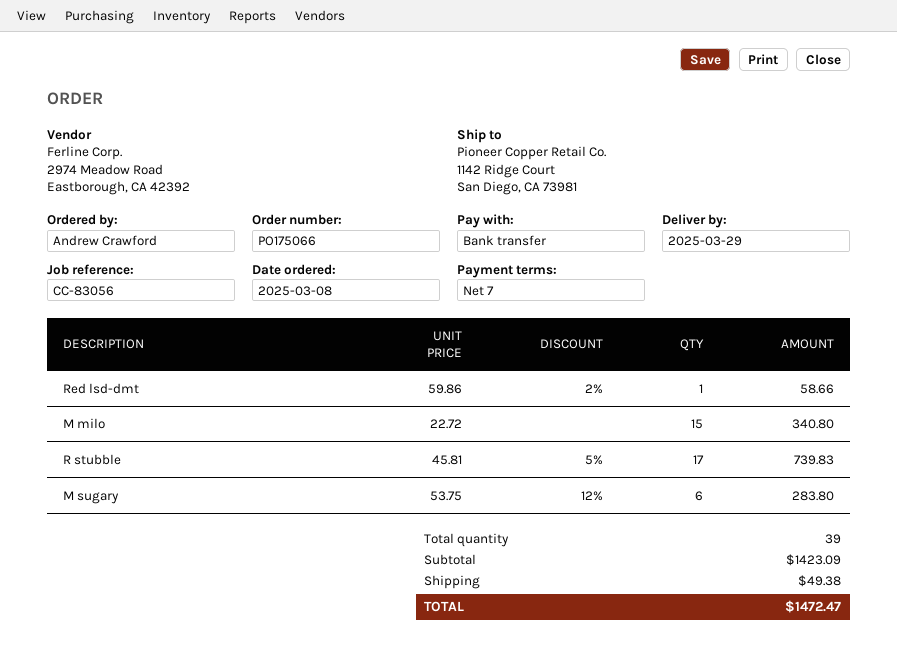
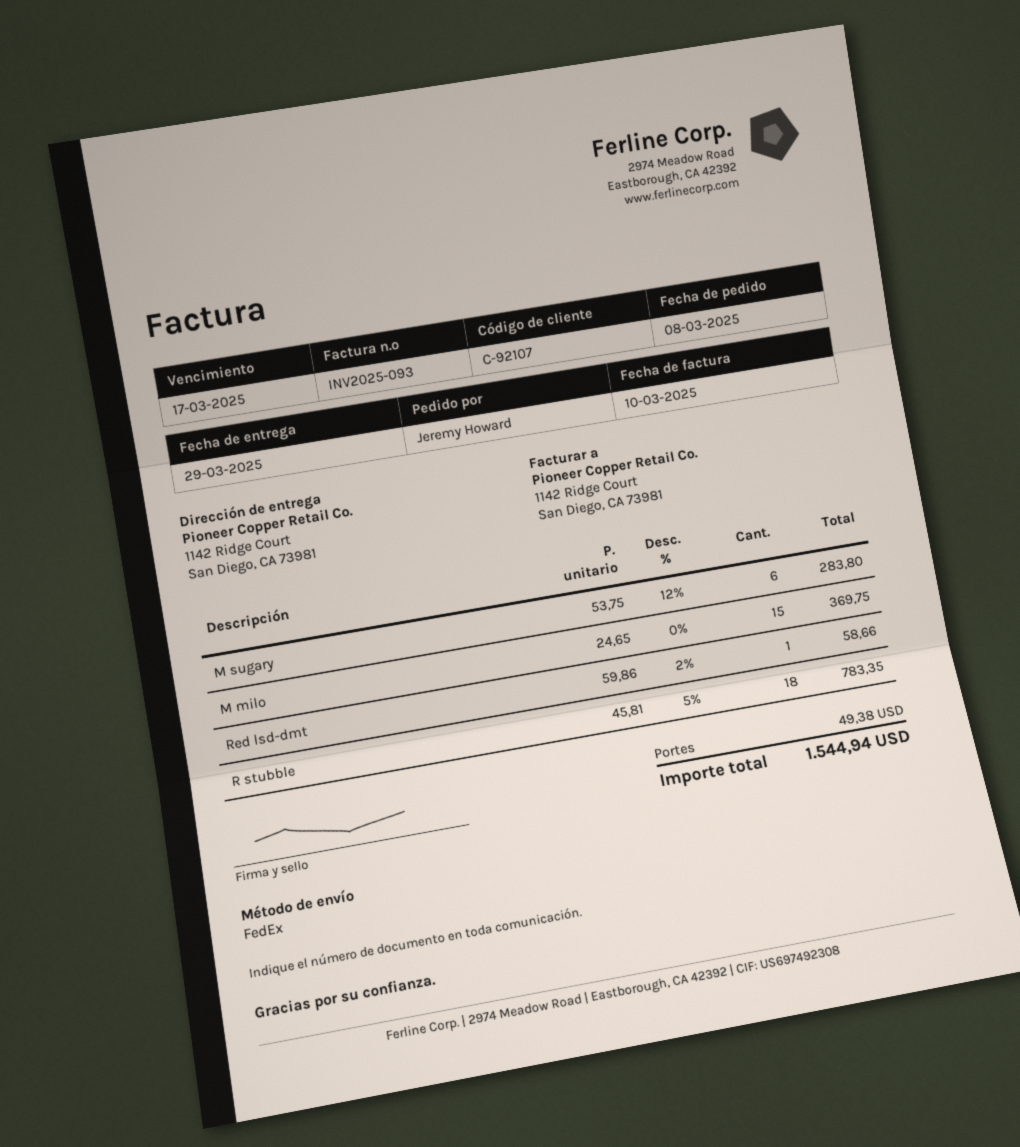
ordered by: Andrew Crawford -> Jeremy Howard
M milo: 15 x 22.72 = 340.80 -> 15 x 24.65 = 369.75
R stubble: 17 x 45.81 - 5% = 739.83 -> 18 x 45.81 - 5% = 783.35
total: 1472.47 -> 1544.94

